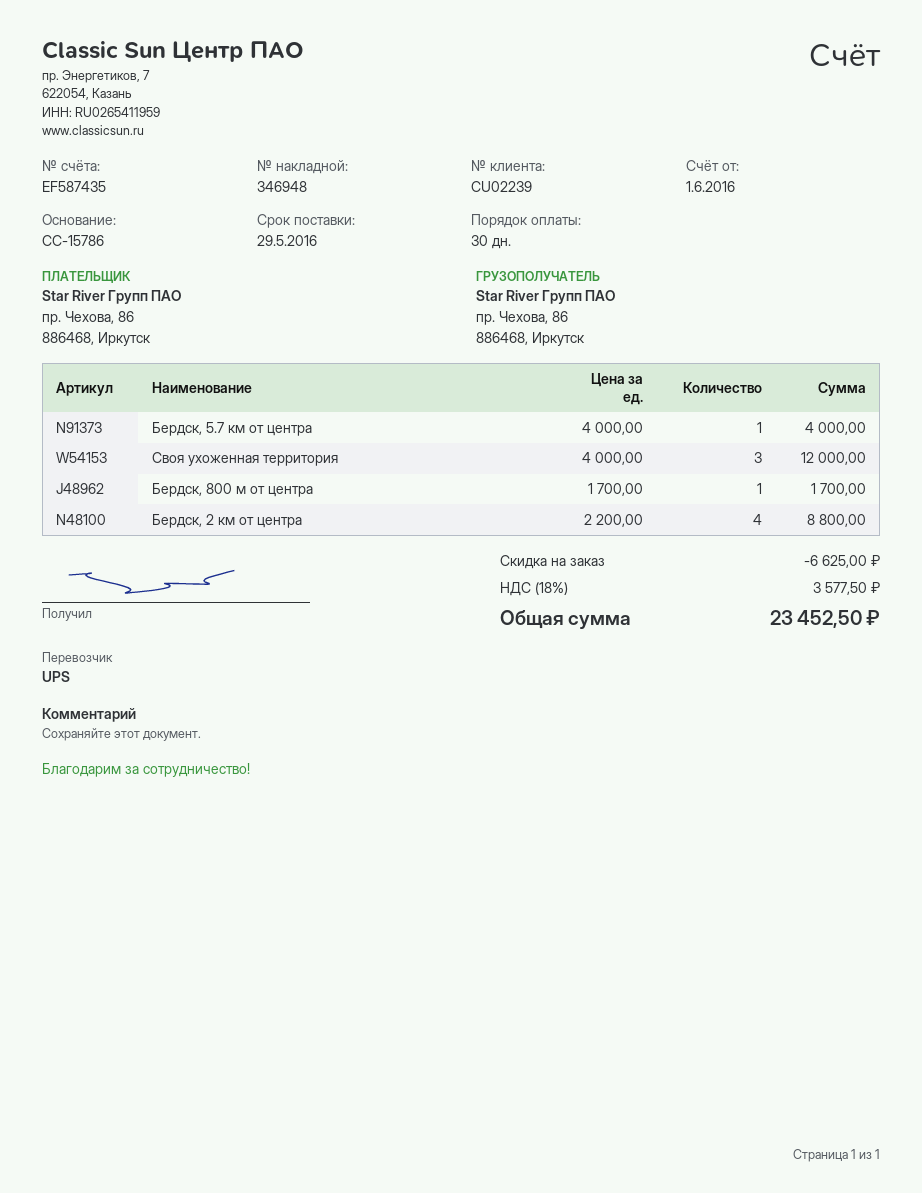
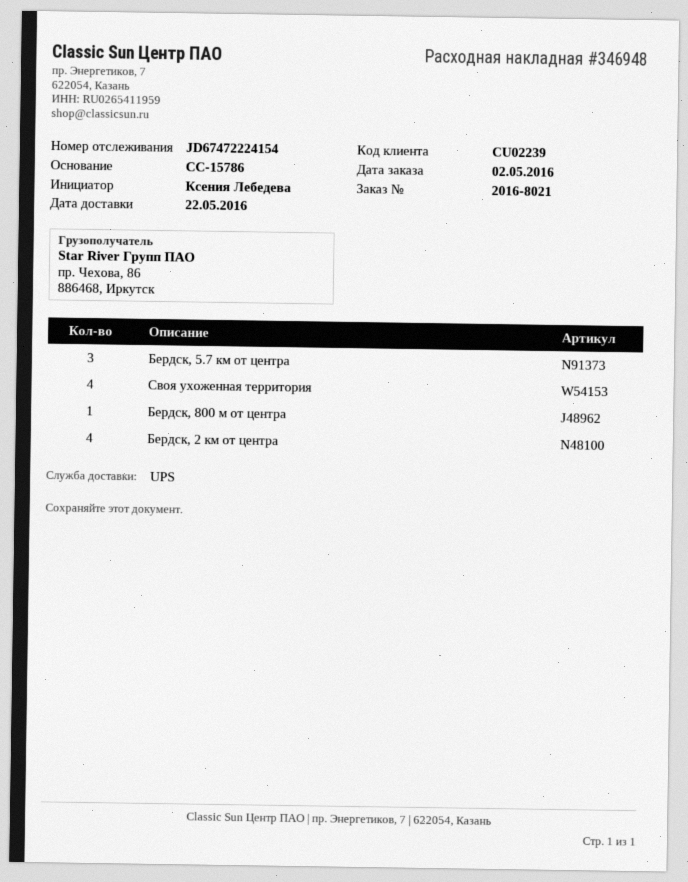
delivery date: 2016-05-29 -> 2016-05-22
Бердск, 5.7 км от центра: 1 -> 3
Своя ухоженная территория: 3 -> 4

